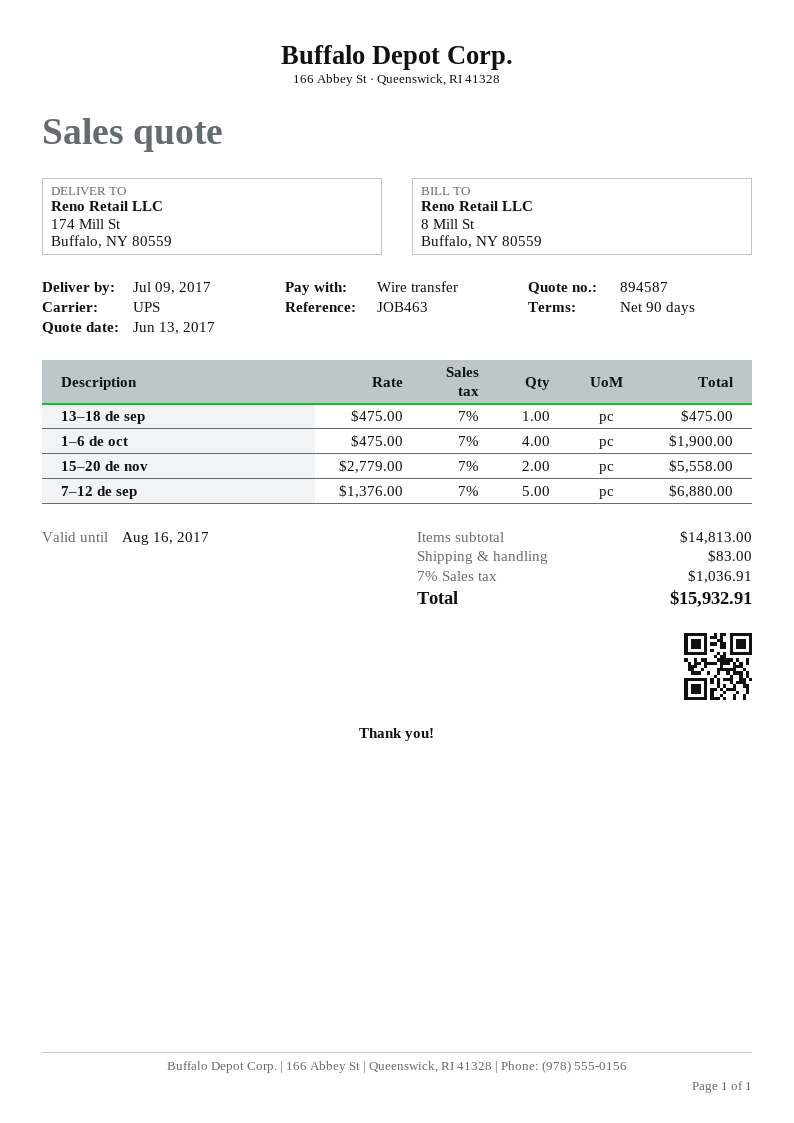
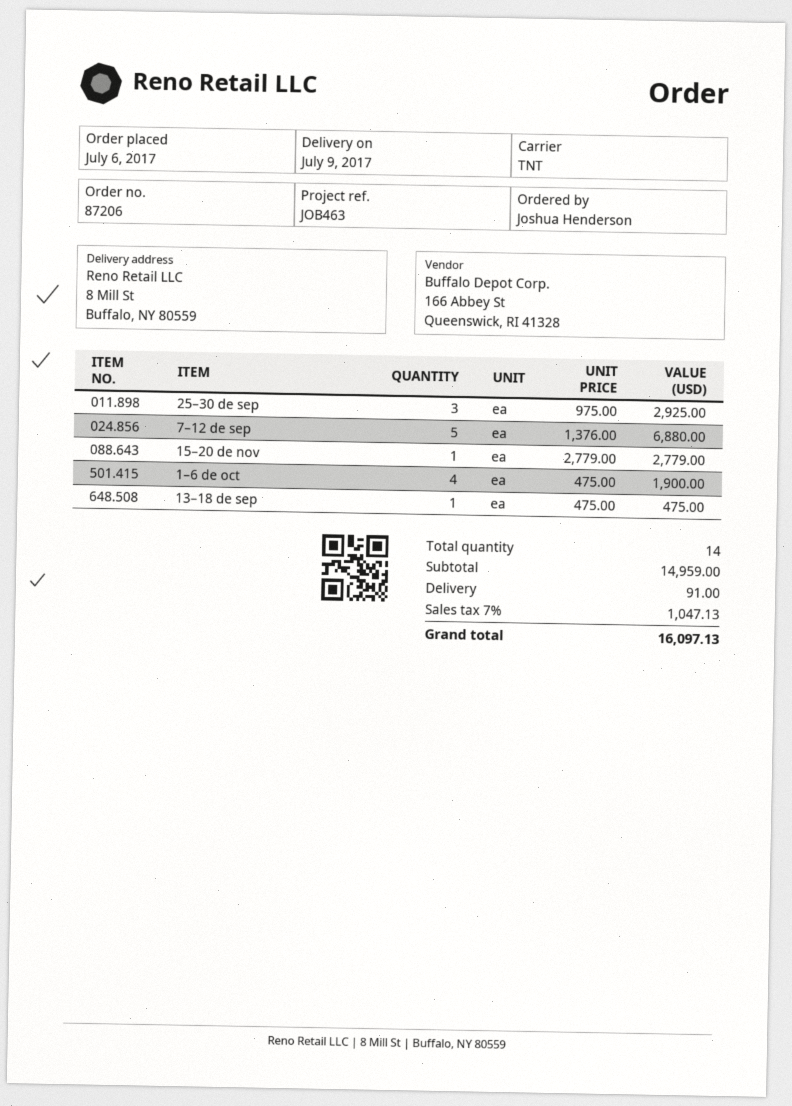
shipping method: UPS -> TNT
ship to: 174 Mill St, Buffalo, NY 80559 -> 8 Mill St, Buffalo, NY 80559
15–20 de nov: 2 x 2779.00 = 5558.00 -> 1 x 2779.00 = 2779.00
25–30 de sep: none -> 3 x 975.00 = 2925.00
subtotal: 14813.00 -> 14959.00
shipping: 83.00 -> 91.00
tax: 7% = 1036.91 -> 7% = 1047.13
total: 15932.91 -> 16097.13

